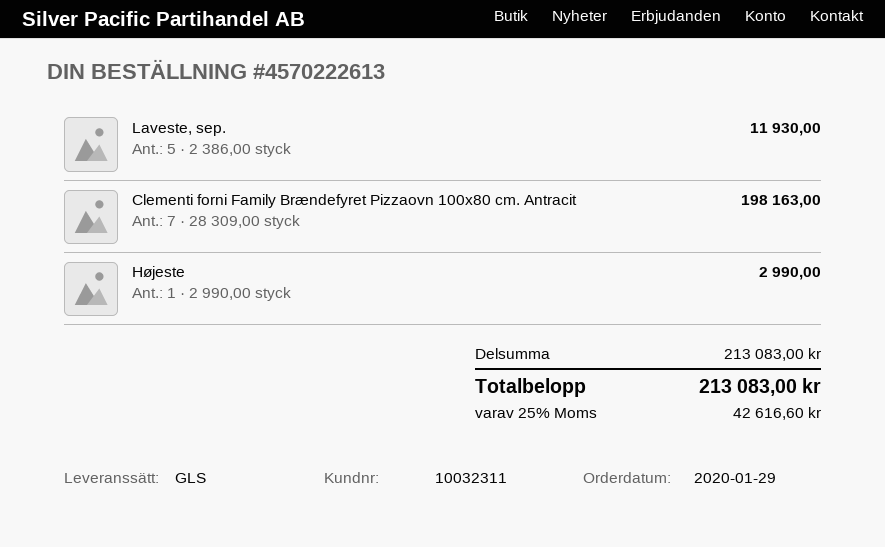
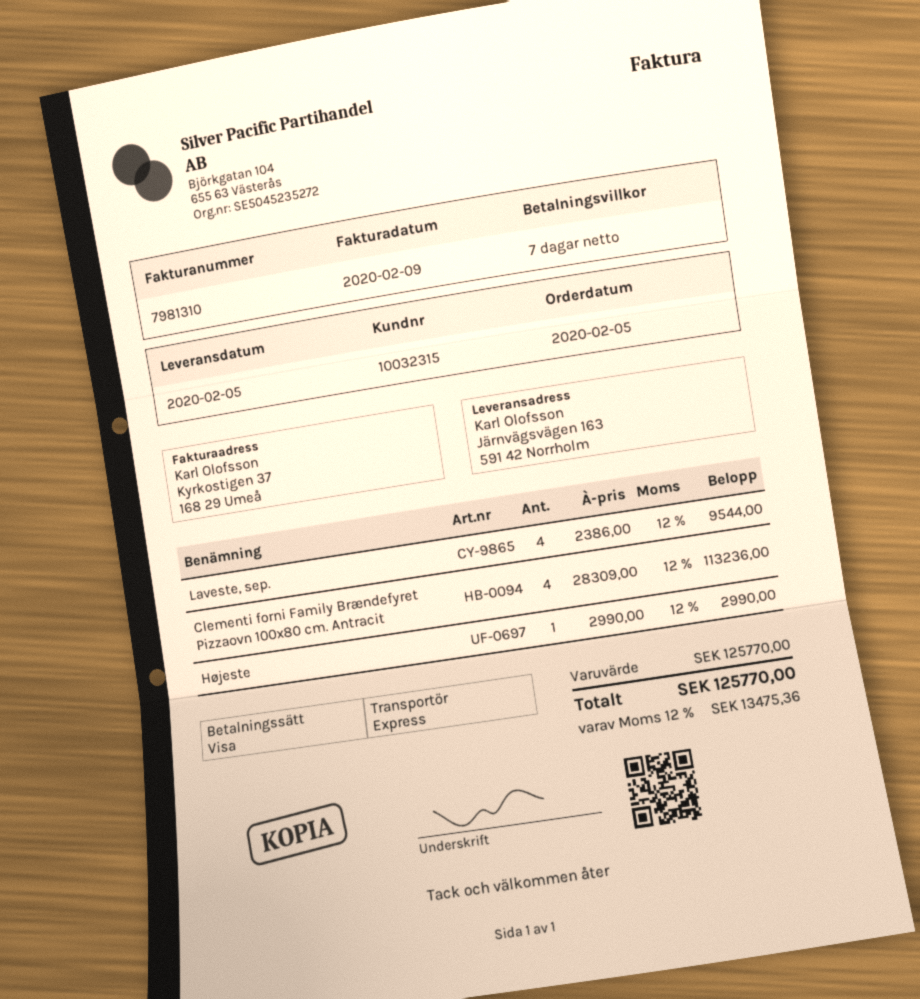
order date: 2020-01-29 -> 2020-02-05
customer number: 10032311 -> 10032315
shipping method: GLS -> express
Laveste, sep.: 5 x 2386.00 = 11930.00 -> 4 x 2386.00 = 9544.00
Clementi forni Family Brændefyret Pizzaovn 100x80 cm. Antracit: 7 x 28309.00 = 198163.00 -> 4 x 28309.00 = 113236.00
subtotal: 213083.00 -> 125770.00
tax: 25% = 42616.60 -> 12% = 13475.36
total: 213083.00 -> 125770.00

